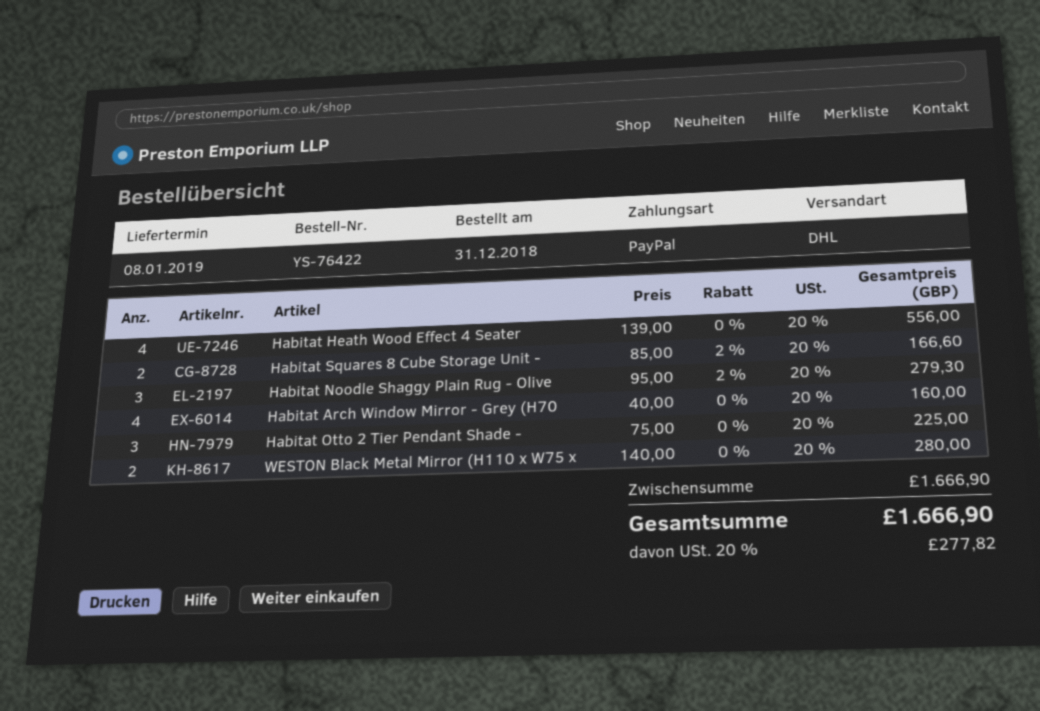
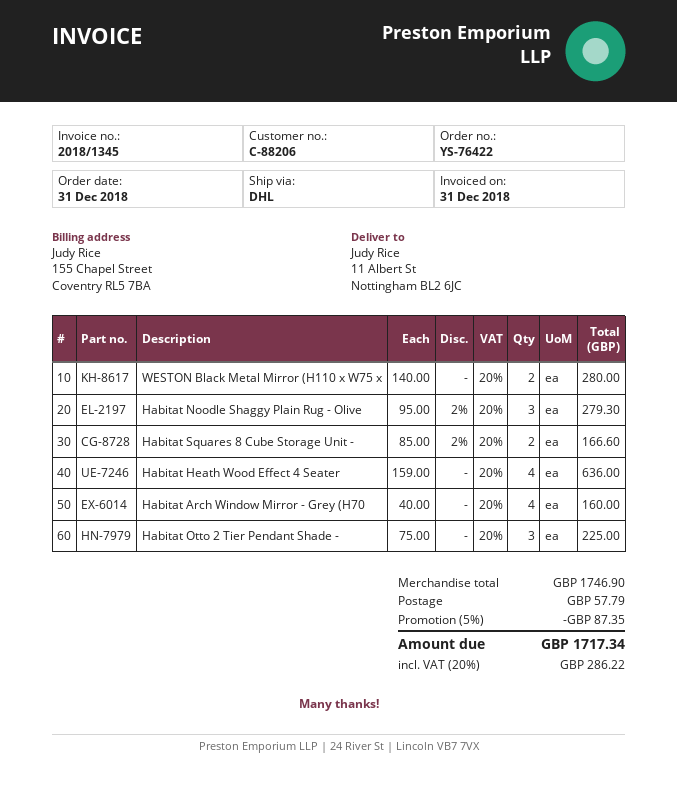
Habitat Heath Wood Effect 4 Seater: 4 x 139.00 = 556.00 -> 4 x 159.00 = 636.00
subtotal: 1666.90 -> 1746.90
discount: none -> 5% = 87.35
shipping: none -> 57.79
tax: 20% = 277.82 -> 20% = 286.22
total: 1666.90 -> 1717.34

